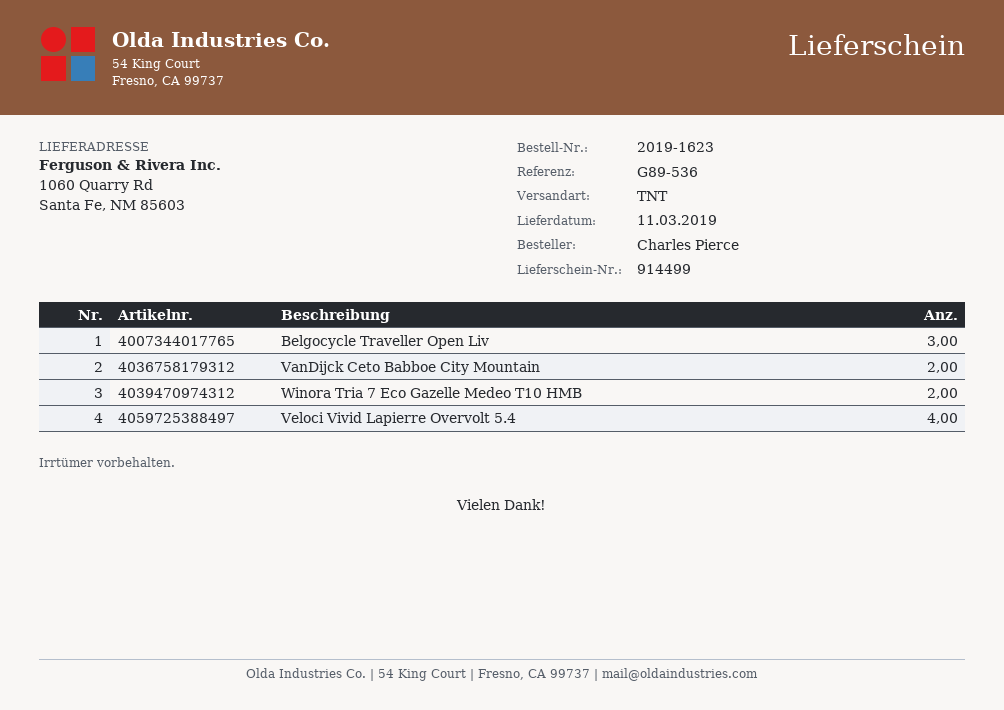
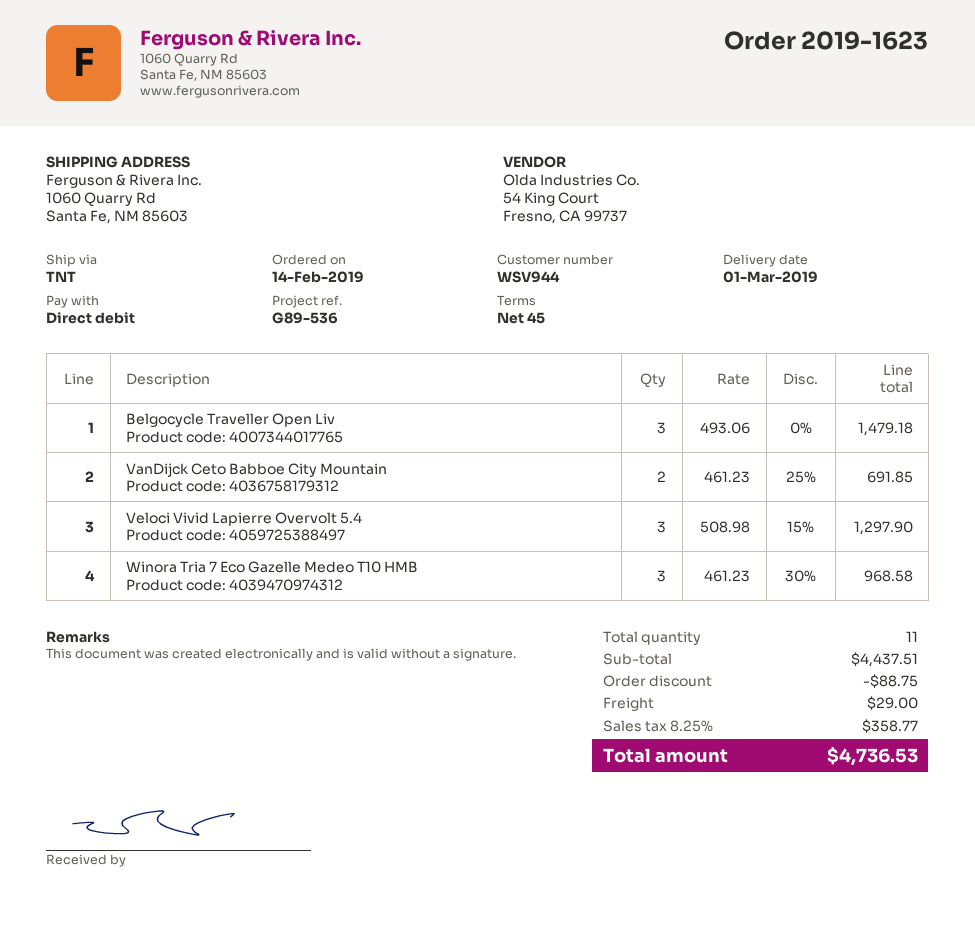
delivery date: 2019-03-11 -> 2019-03-01
Winora Tria 7 Eco Gazelle Medeo T10 HMB: 2 -> 3
Veloci Vivid Lapierre Overvolt 5.4: 4 -> 3

